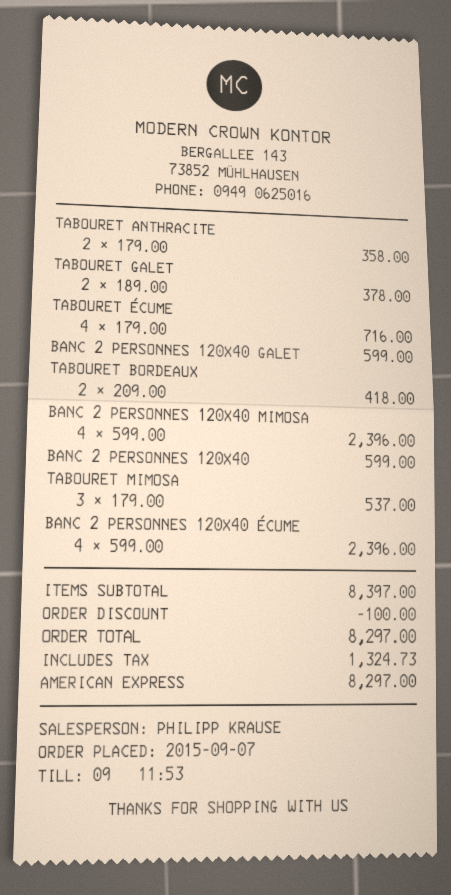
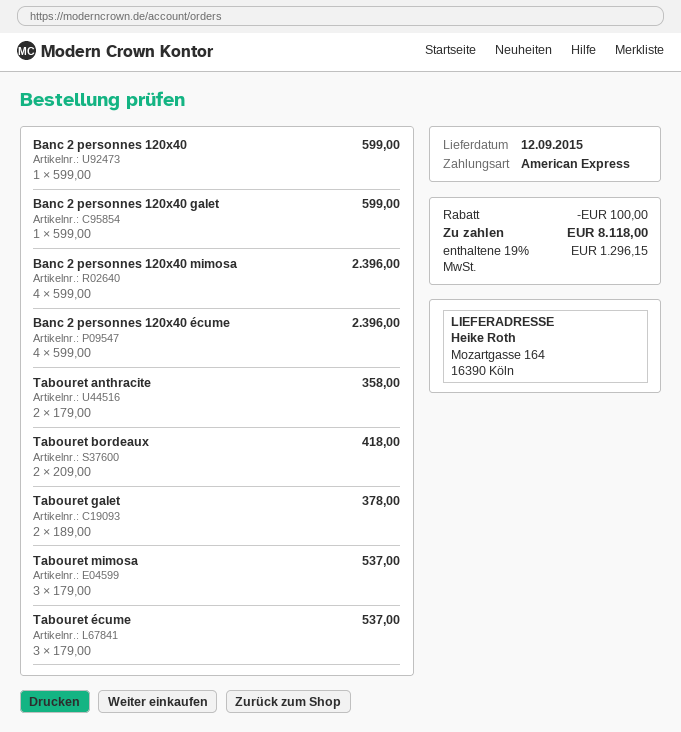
TABOURET ÉCUME: 4 x 179.00 = 716.00 -> 3 x 179.00 = 537.00
tax: 1324.73 -> 1296.15
total: 8297.00 -> 8118.00

